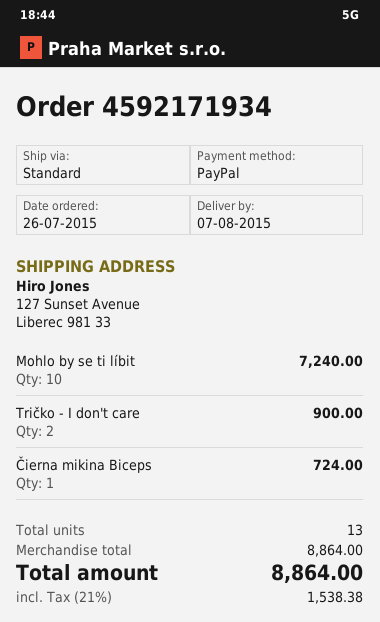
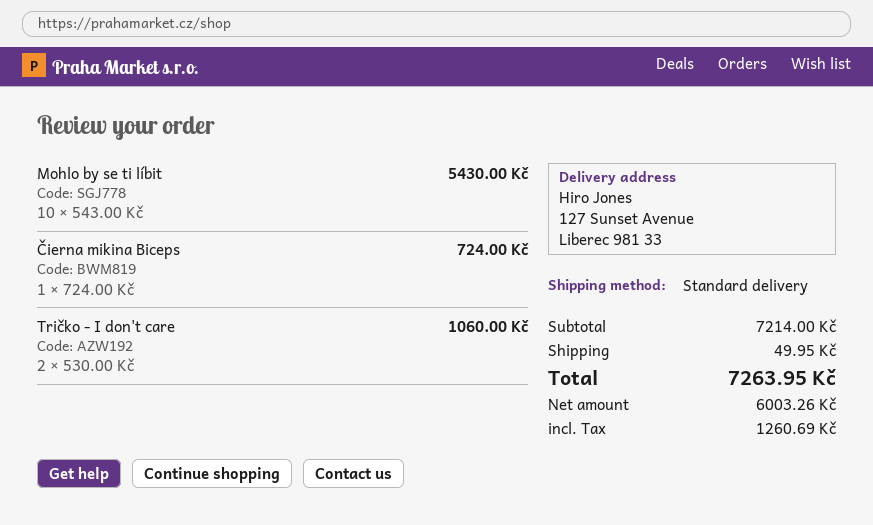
Mohlo by se ti líbit: 10 for 7240.00 -> 10 for 5430.00
Tričko - I don't care: 2 for 900.00 -> 2 for 1060.00
subtotal: 8864.00 -> 7214.00
shipping: none -> 49.95
tax: 1538.38 -> 1260.69
total: 8864.00 -> 7263.95

